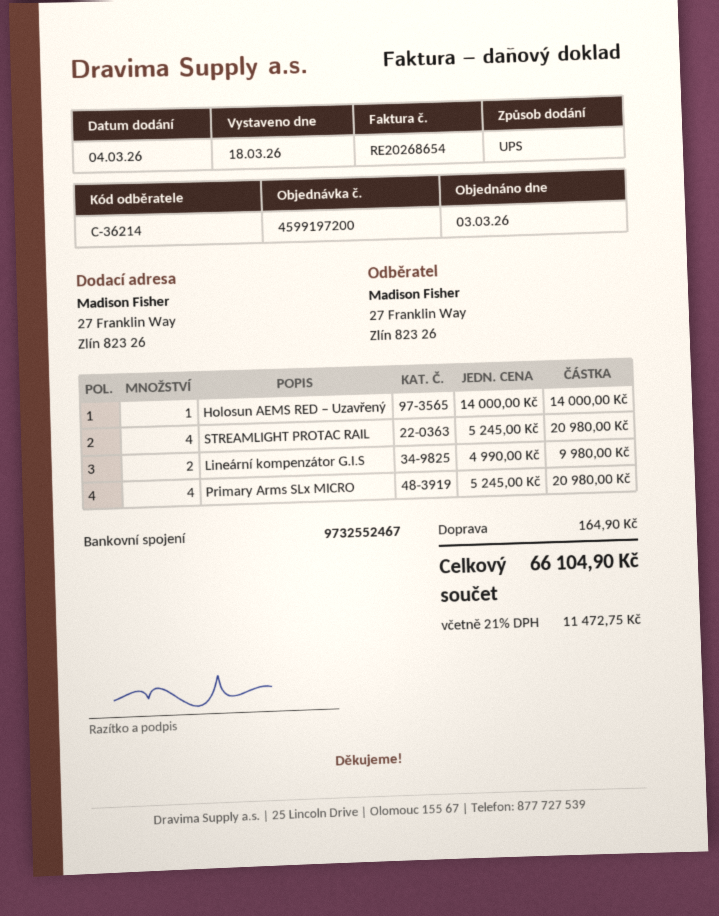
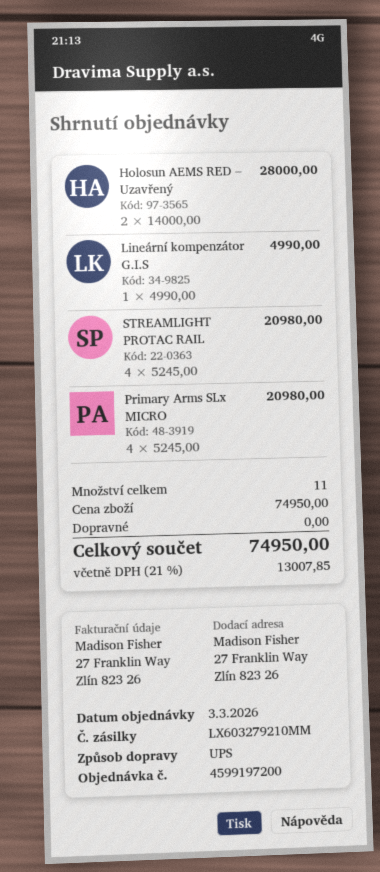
Holosun AEMS RED – Uzavřený: 1 x 14000.00 = 14000.00 -> 2 x 14000.00 = 28000.00
Lineární kompenzátor G.I.S: 2 x 4990.00 = 9980.00 -> 1 x 4990.00 = 4990.00
shipping: 164.90 -> 0.00
tax: 21% = 11472.75 -> 21% = 13007.85
total: 66104.90 -> 74950.00

